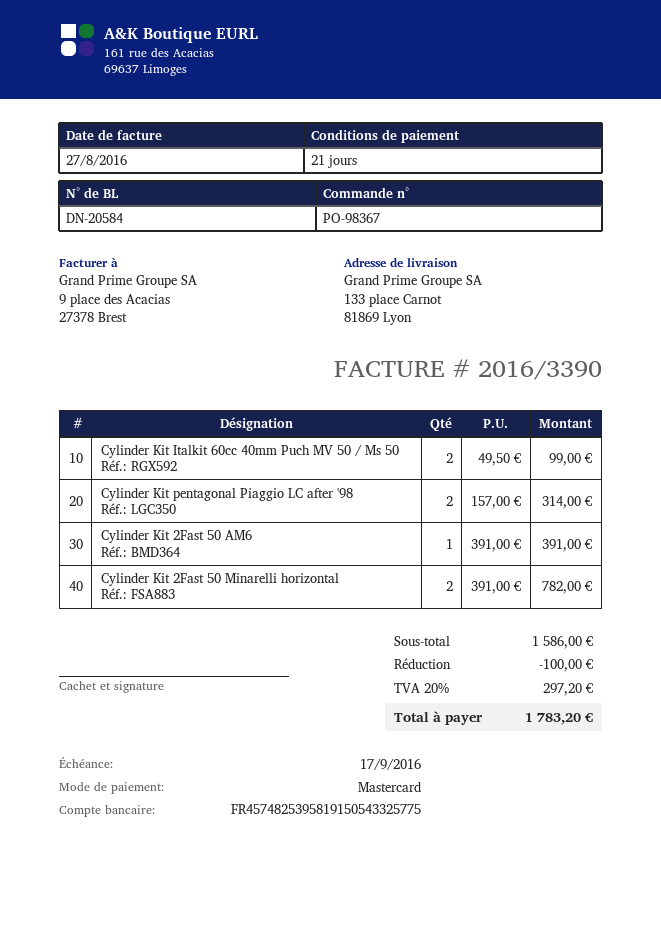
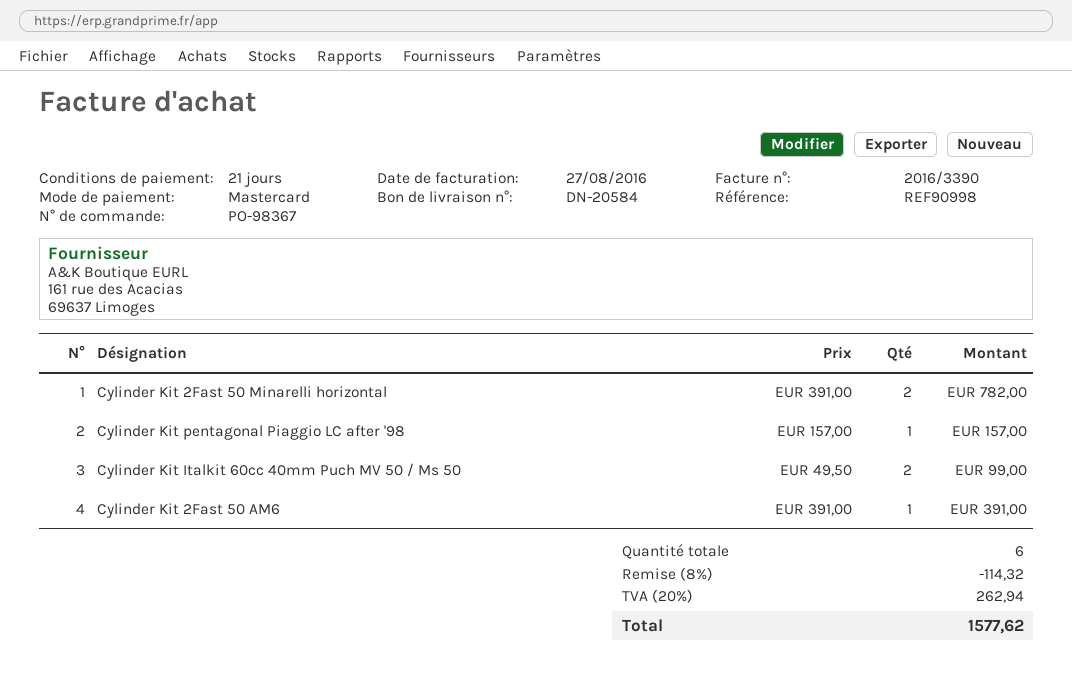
Cylinder Kit pentagonal Piaggio LC after '98: 2 x 157.00 = 314.00 -> 1 x 157.00 = 157.00
discount: 100.00 -> 114.32
tax: 20% = 297.20 -> 20% = 262.94
total: 1783.20 -> 1577.62

